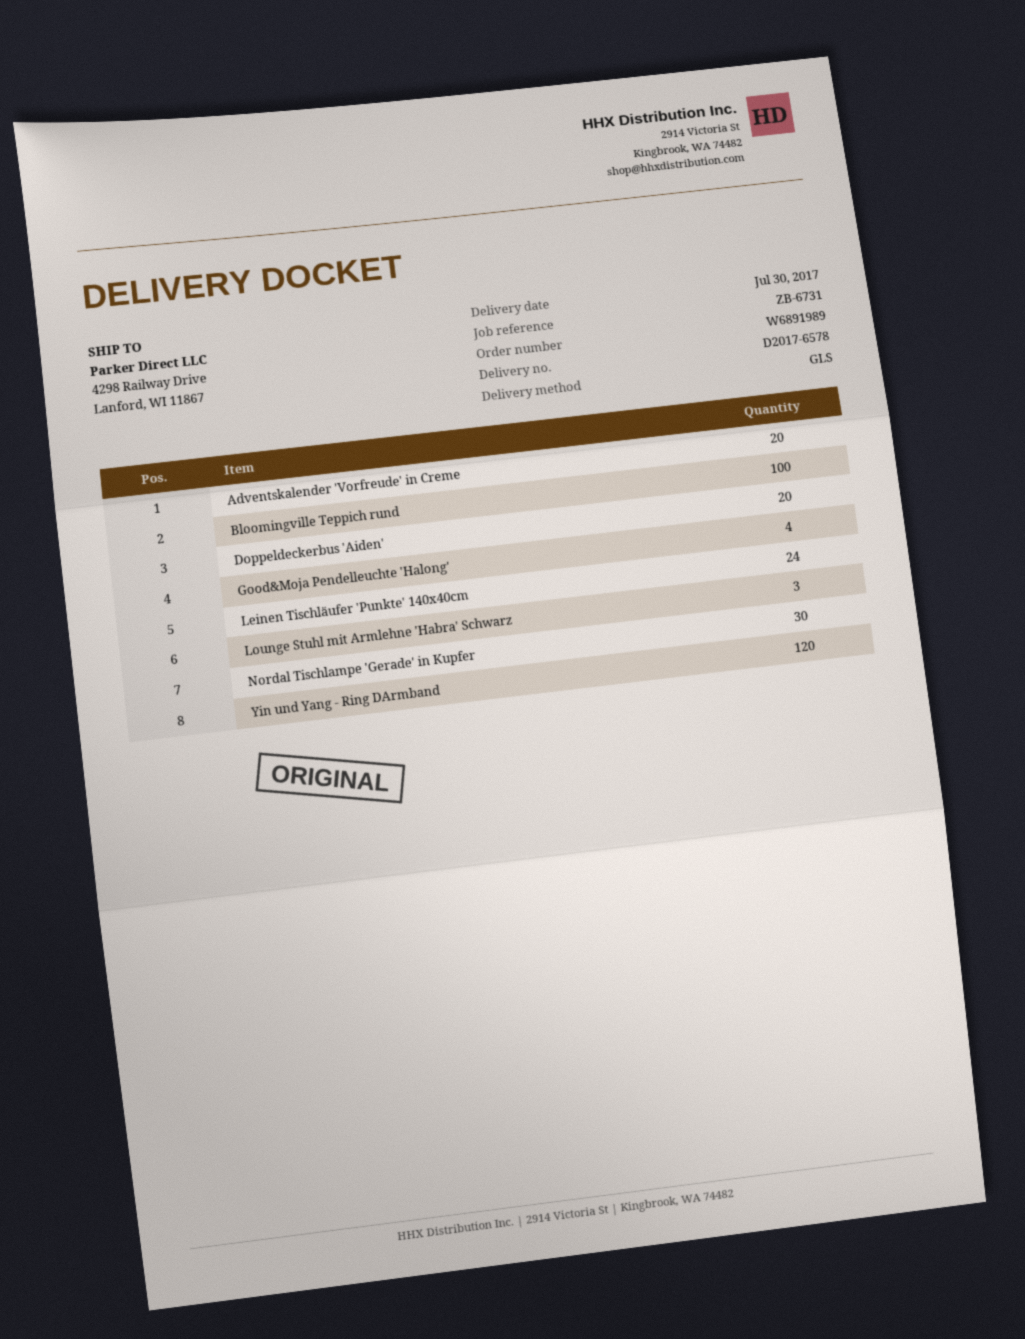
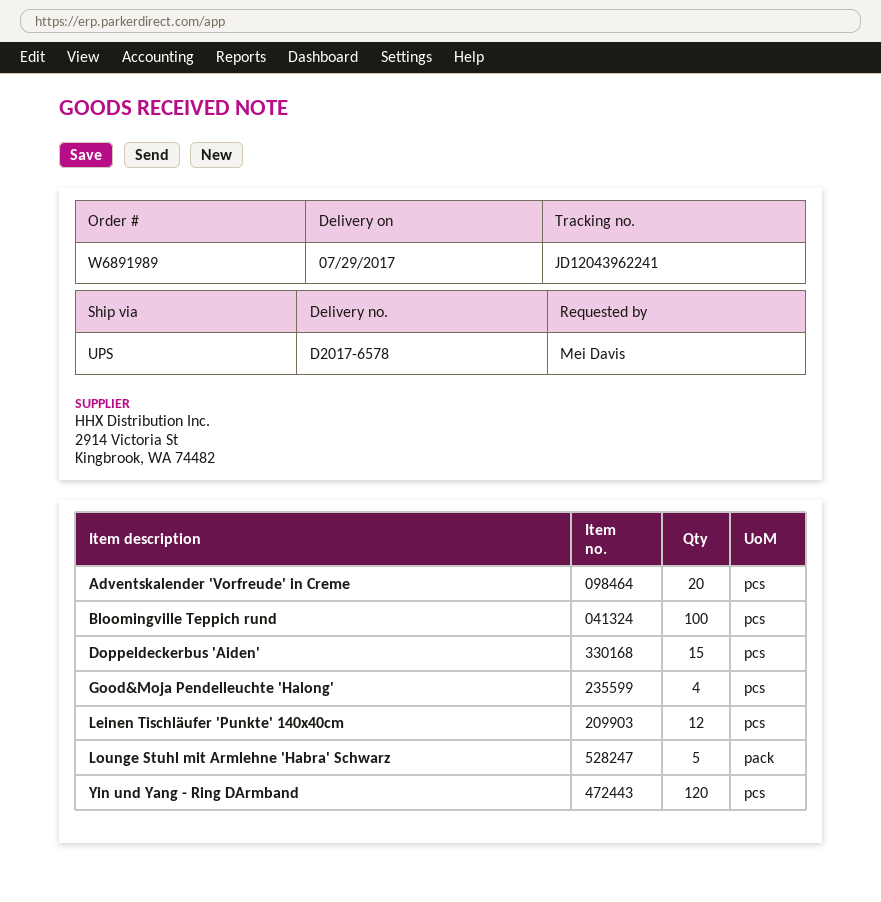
delivery date: 2017-07-30 -> 2017-07-29
shipping method: GLS -> UPS
Doppeldeckerbus 'Aiden': 20 -> 15
Leinen Tischläufer 'Punkte' 140x40cm: 24 -> 12
Lounge Stuhl mit Armlehne 'Habra' Schwarz: 3 -> 5
Nordal Tischlampe 'Gerade' in Kupfer: 30 -> none

